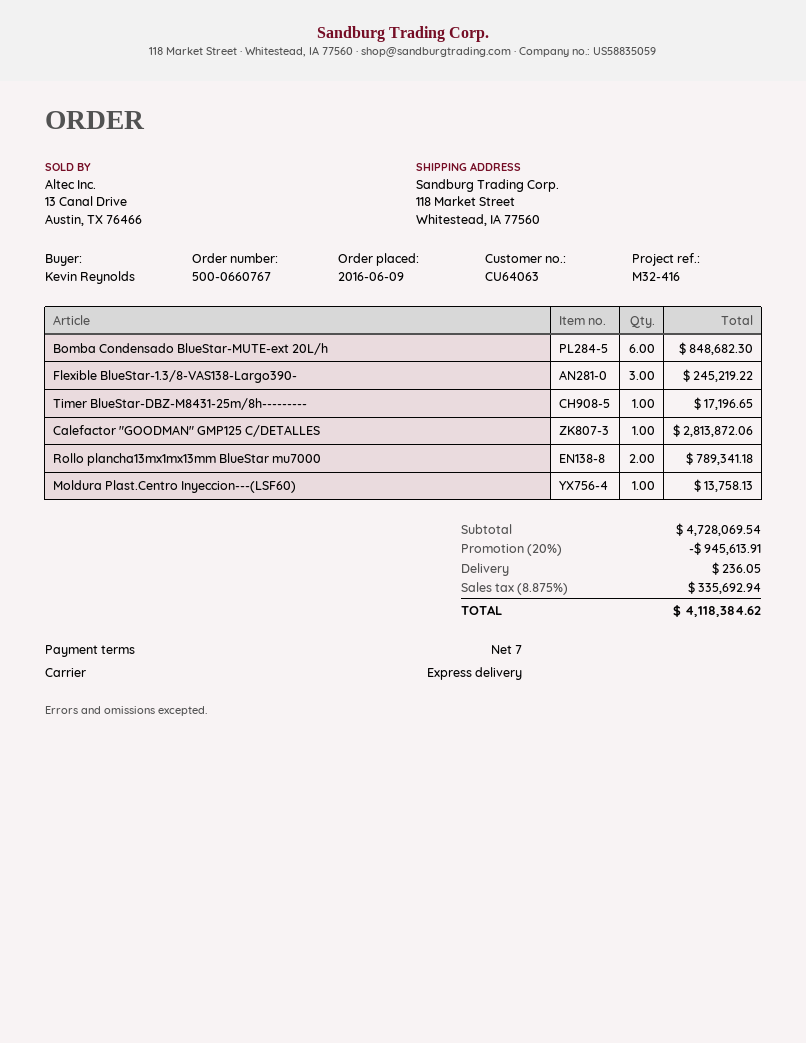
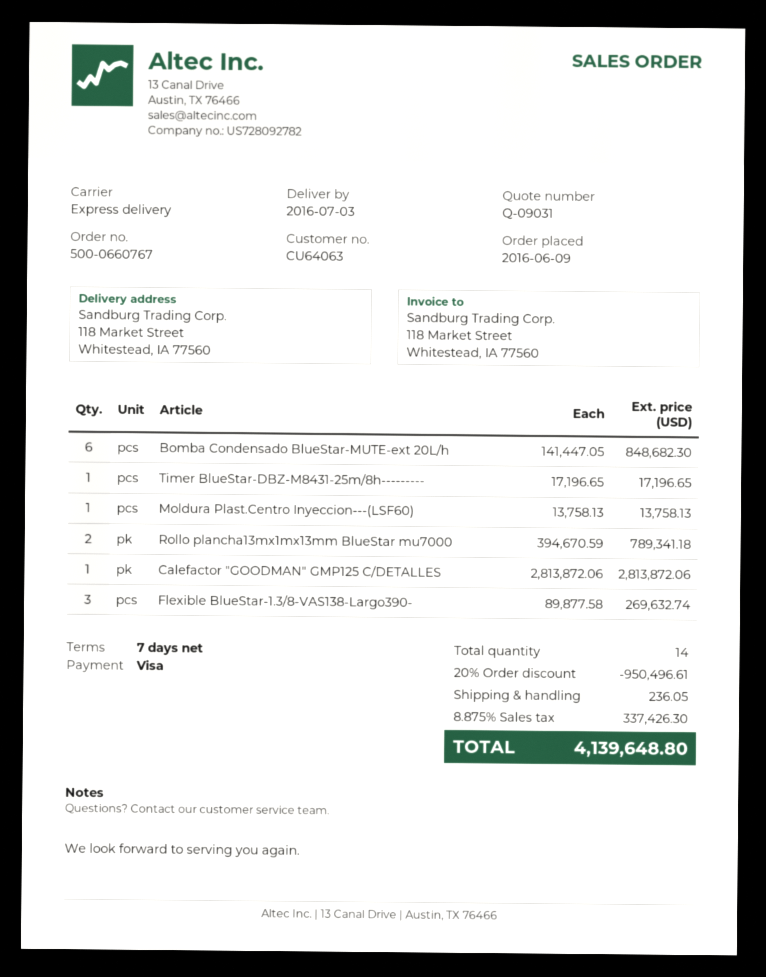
Flexible BlueStar-1.3/8-VAS138-Largo390-: 3 for 245219.22 -> 3 for 269632.74
discount: 20% = 945613.91 -> 20% = 950496.61
tax: 8.875% = 335692.94 -> 8.875% = 337426.30
total: 4118384.62 -> 4139648.80

